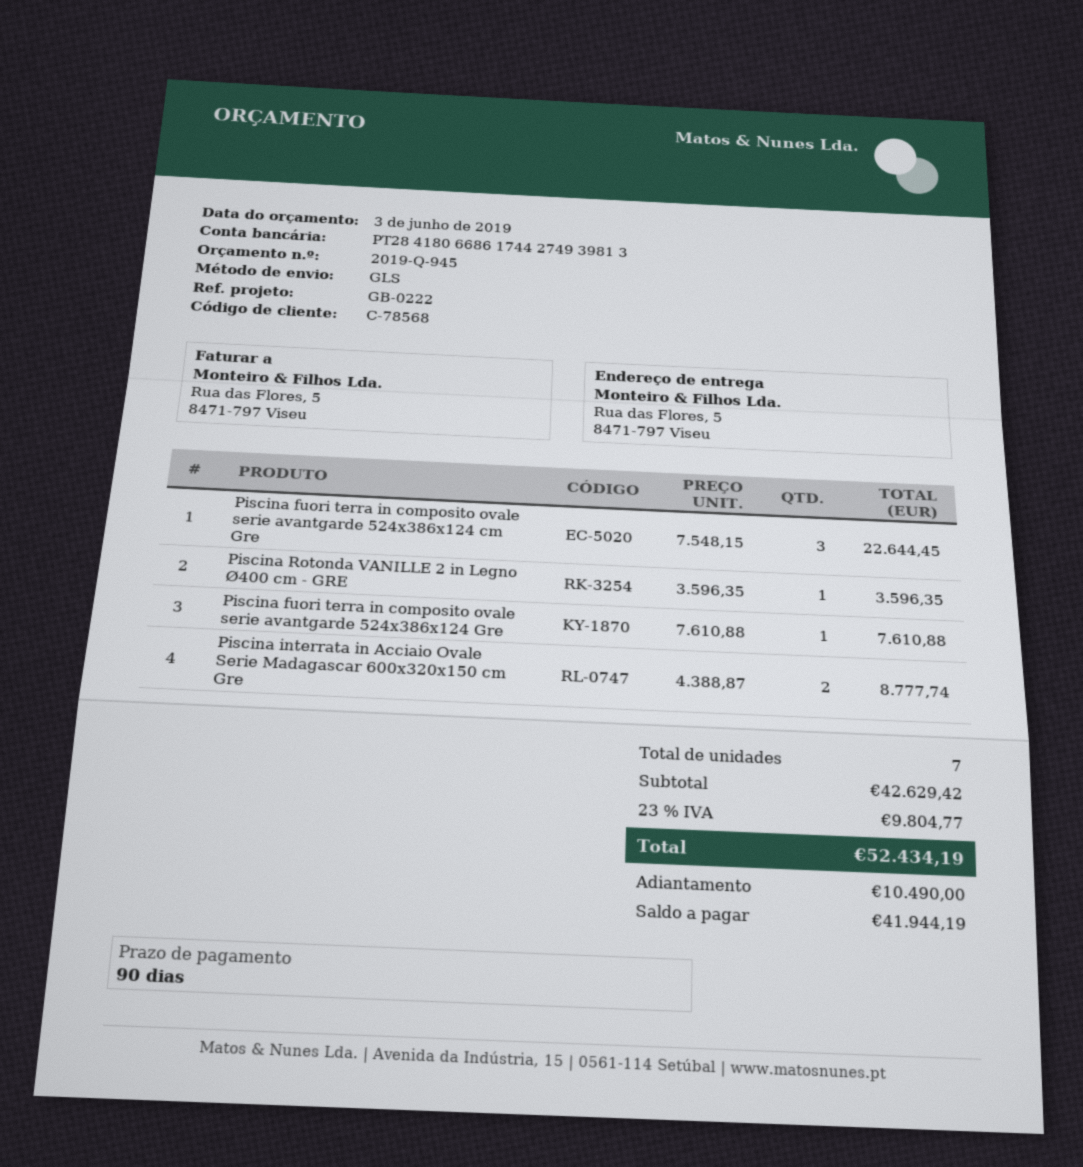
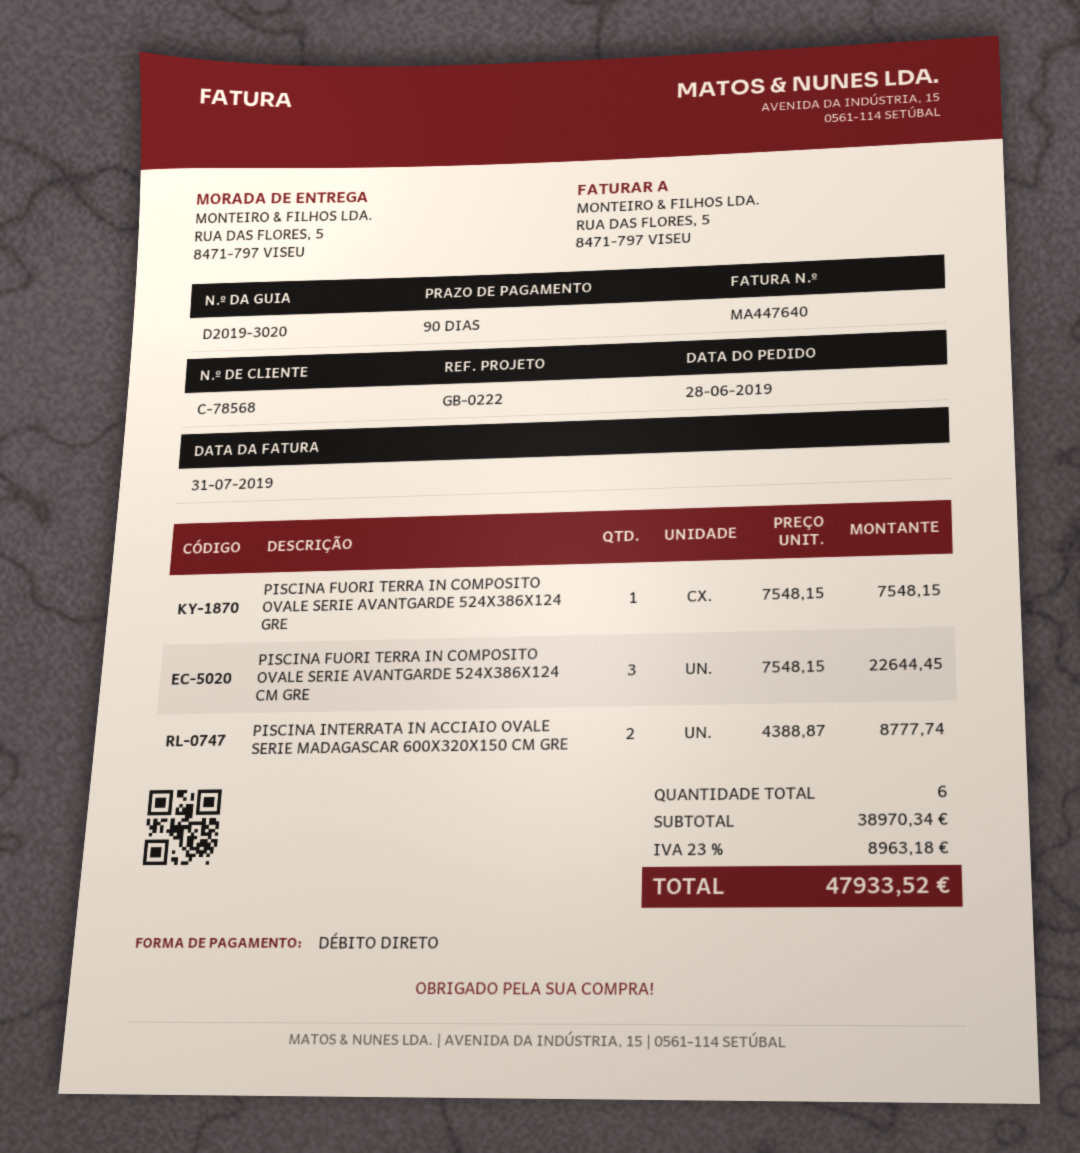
Piscina Rotonda VANILLE 2 in Legno Ø400 cm - GRE: 1 x 3596.35 = 3596.35 -> none
Piscina fuori terra in composito ovale serie avantgarde 524x386x124 Gre: 1 x 7610.88 = 7610.88 -> 1 x 7548.15 = 7548.15
total quantity: 7 -> 6
subtotal: 42629.42 -> 38970.34
tax: 23% = 9804.77 -> 23% = 8963.18
total: 52434.19 -> 47933.52

